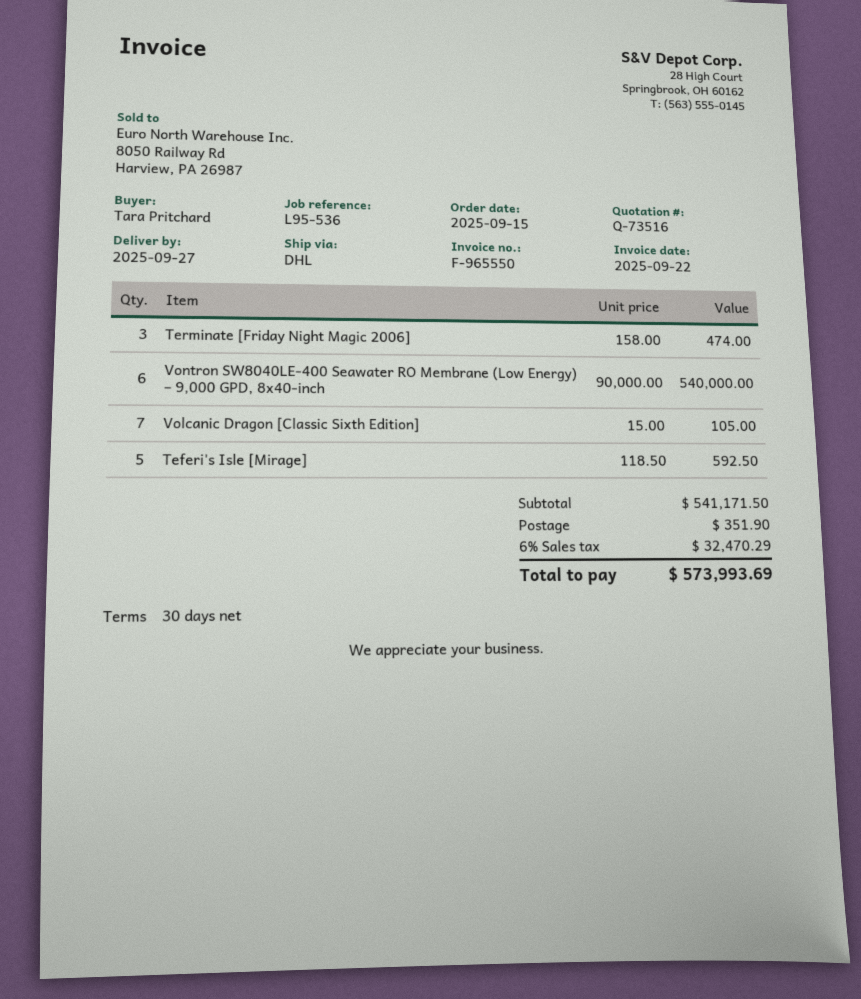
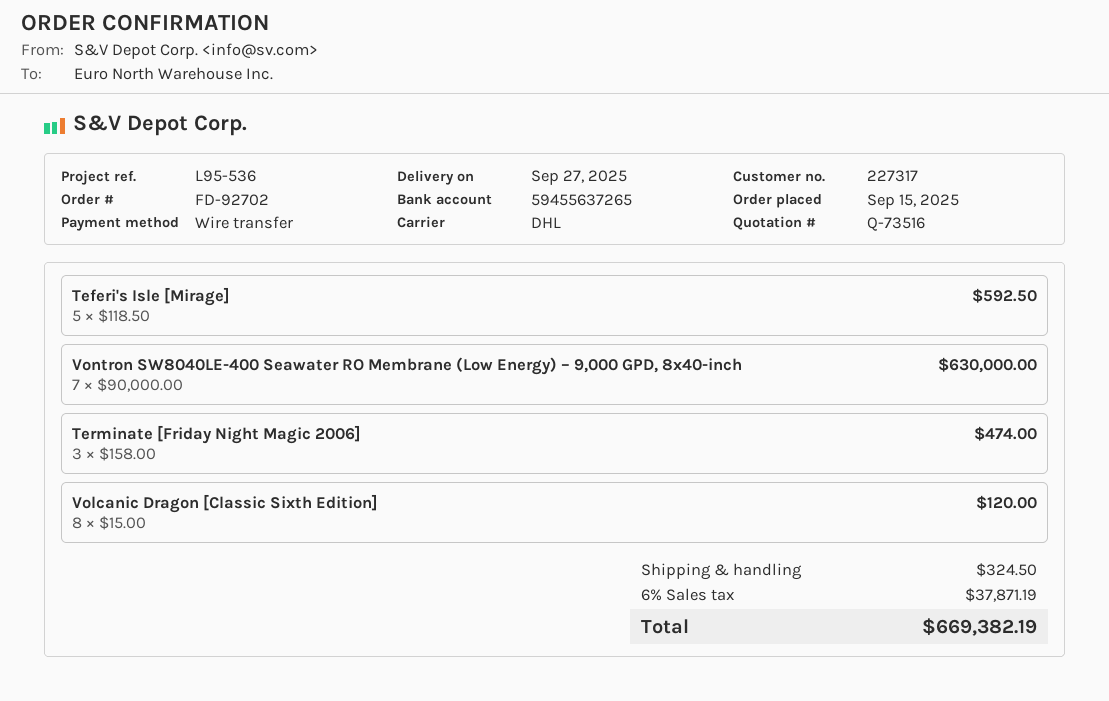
Vontron SW8040LE-400 Seawater RO Membrane (Low Energy) – 9,000 GPD, 8x40-inch: 6 x 90000.00 = 540000.00 -> 7 x 90000.00 = 630000.00
Volcanic Dragon [Classic Sixth Edition]: 7 x 15.00 = 105.00 -> 8 x 15.00 = 120.00
shipping: 351.90 -> 324.50
tax: 6% = 32470.29 -> 6% = 37871.19
total: 573993.69 -> 669382.19

